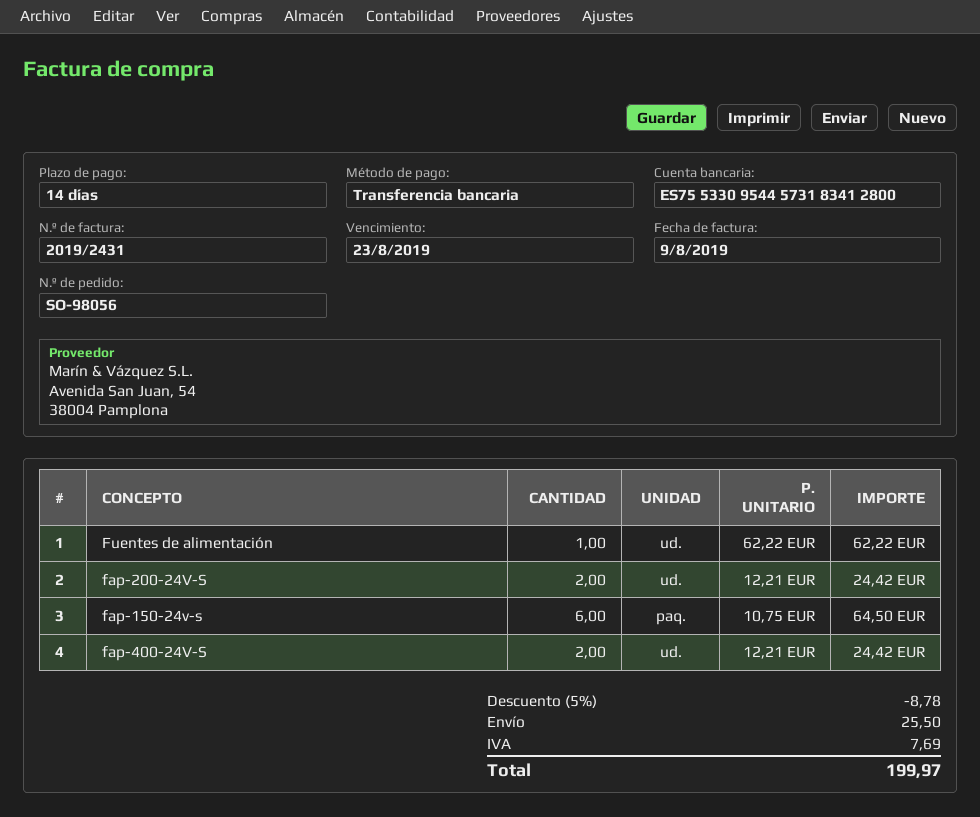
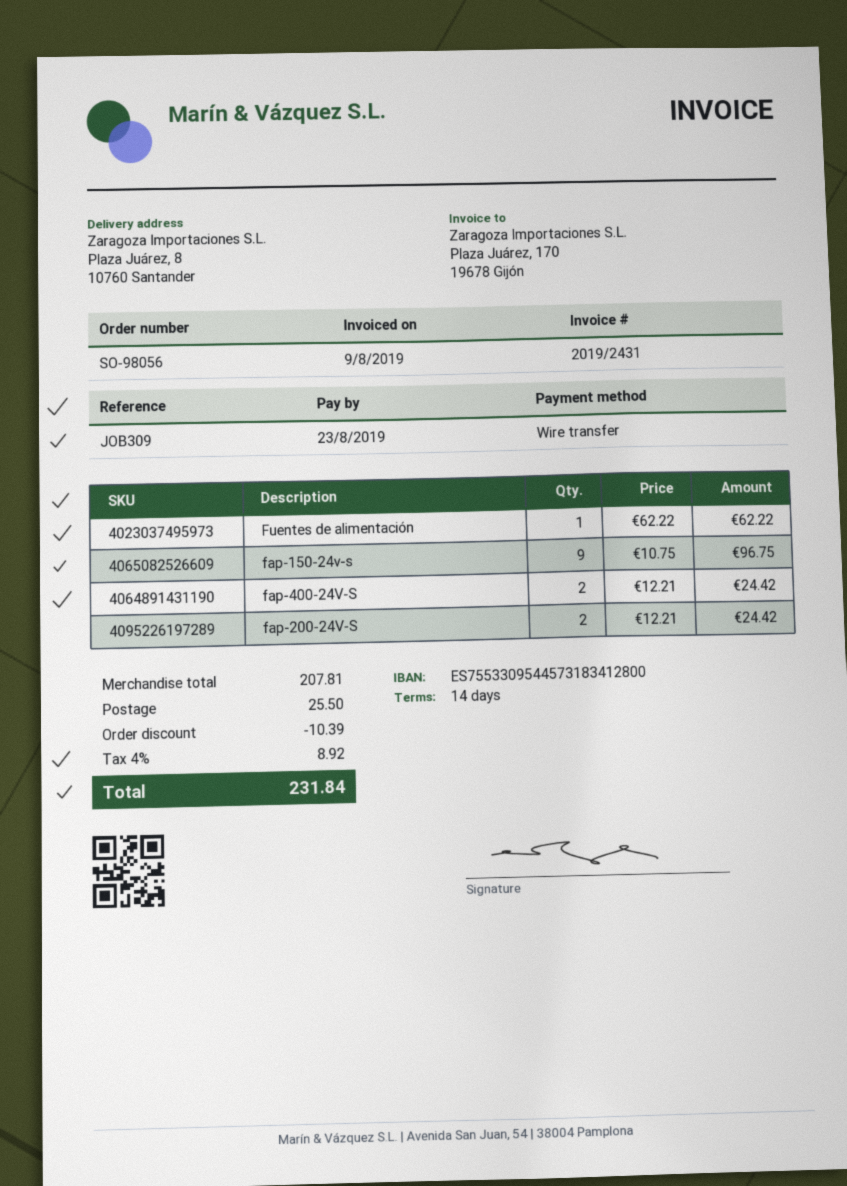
fap-150-24v-s: 6 x 10.75 = 64.50 -> 9 x 10.75 = 96.75
discount: 8.78 -> 10.39
tax: 7.69 -> 8.92
total: 199.97 -> 231.84

